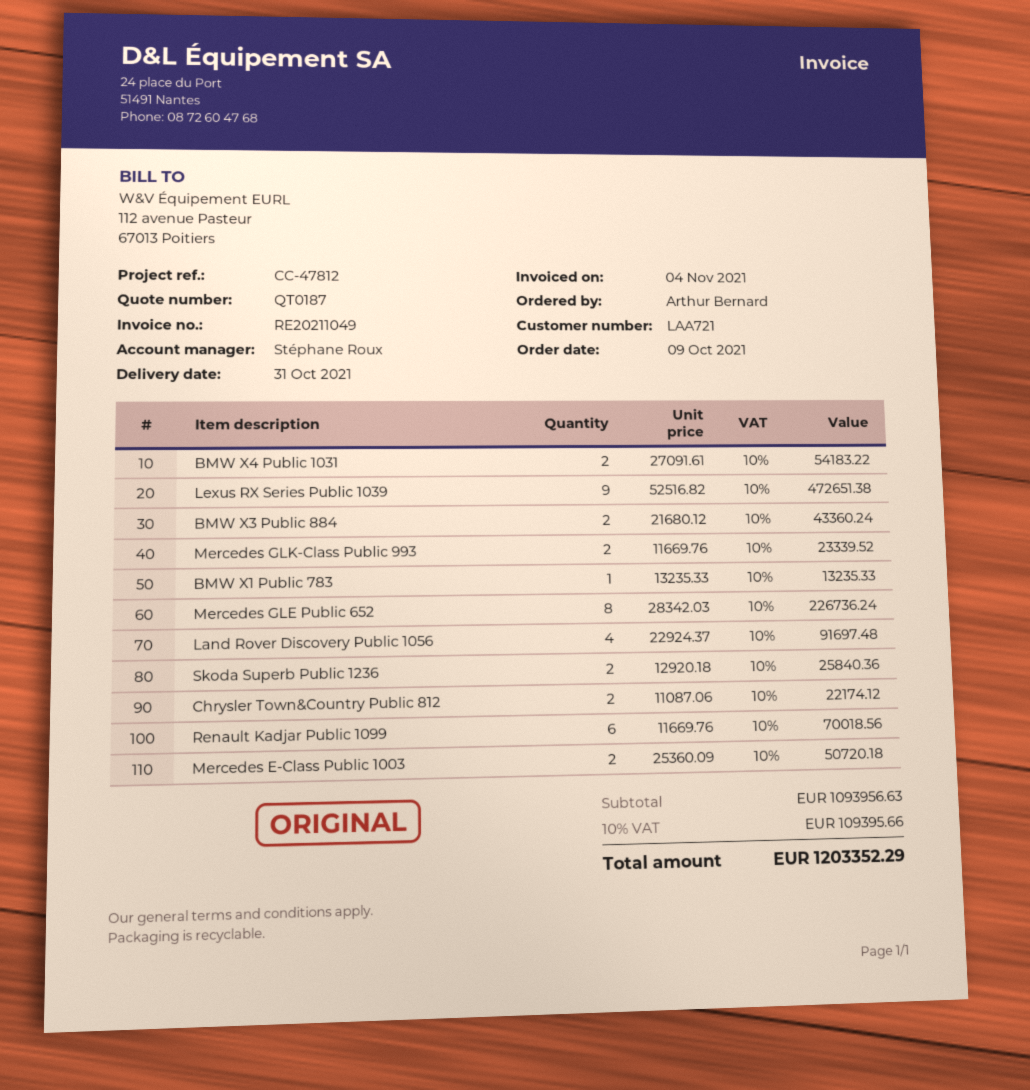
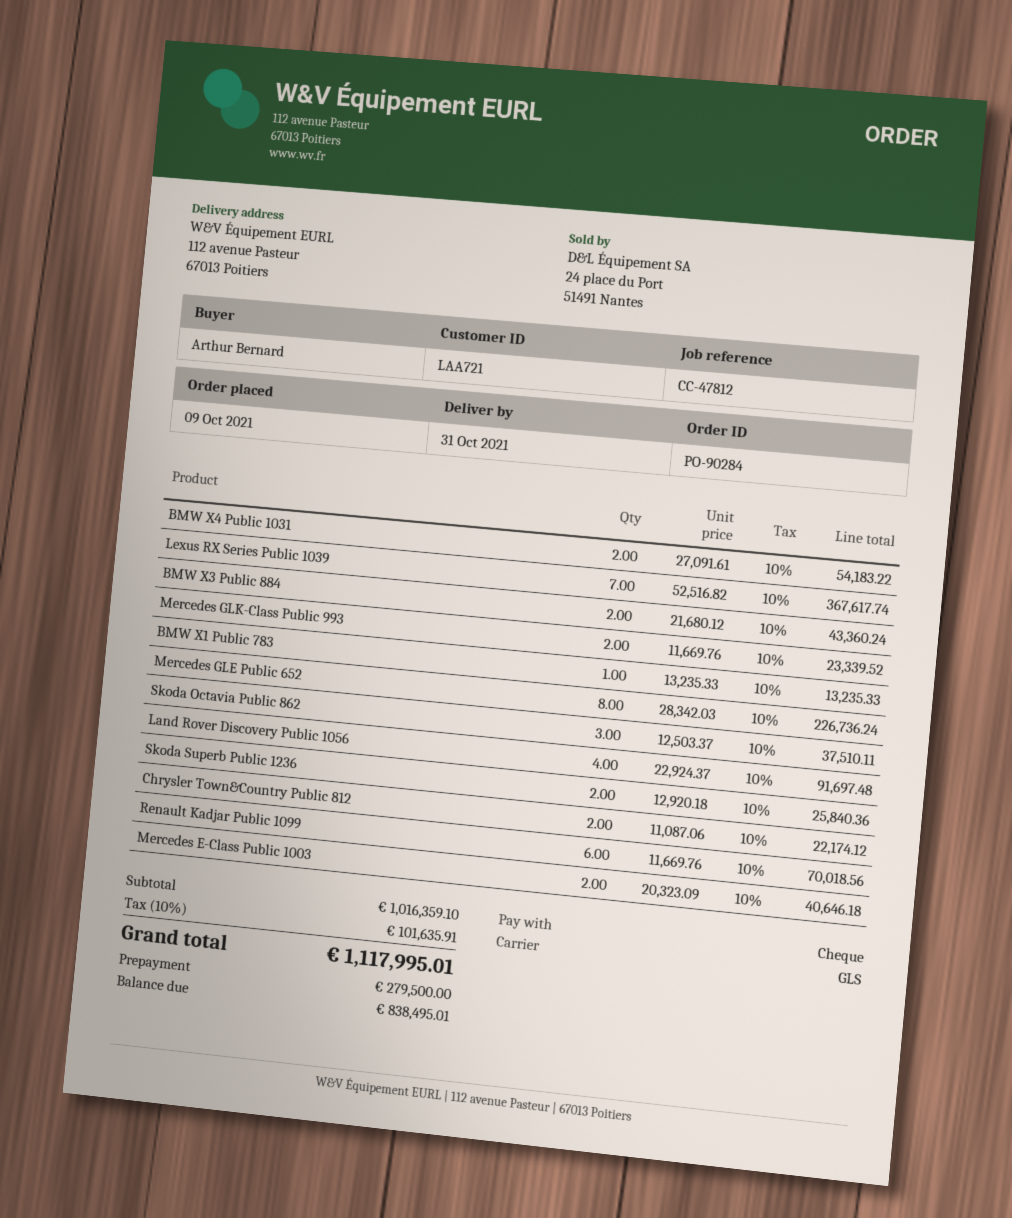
Lexus RX Series Public 1039: 9 x 52516.82 = 472651.38 -> 7 x 52516.82 = 367617.74
Mercedes E-Class Public 1003: 2 x 25360.09 = 50720.18 -> 2 x 20323.09 = 40646.18
Skoda Octavia Public 862: none -> 3 x 12503.37 = 37510.11
subtotal: 1093956.63 -> 1016359.10
tax: 10% = 109395.66 -> 10% = 101635.91
total: 1203352.29 -> 1117995.01

